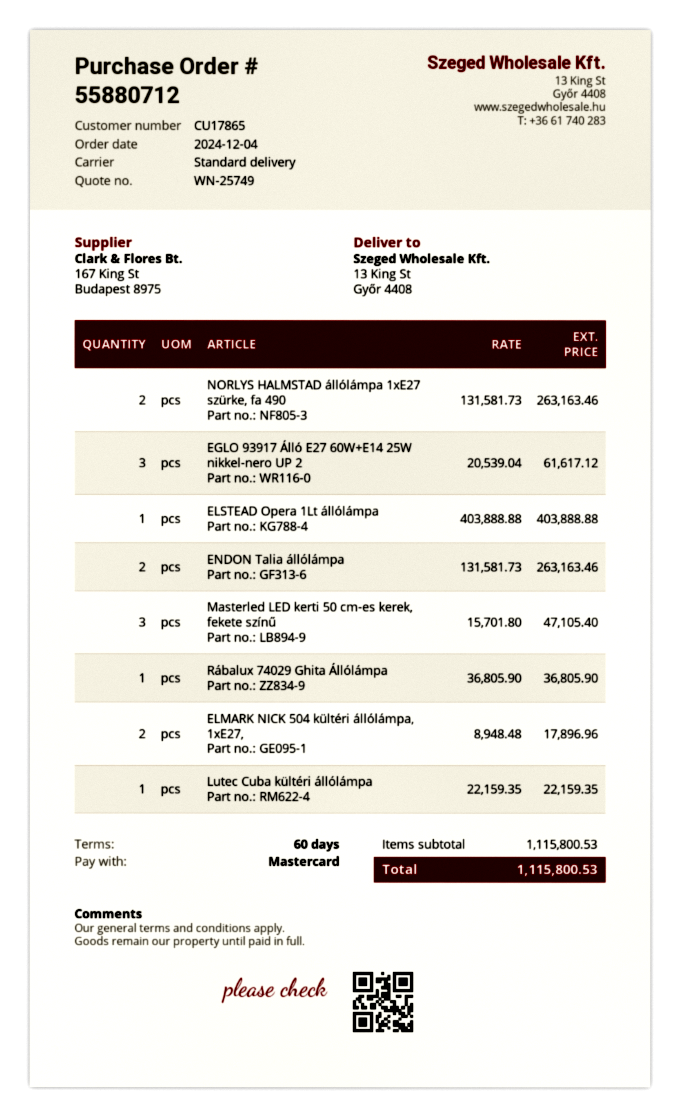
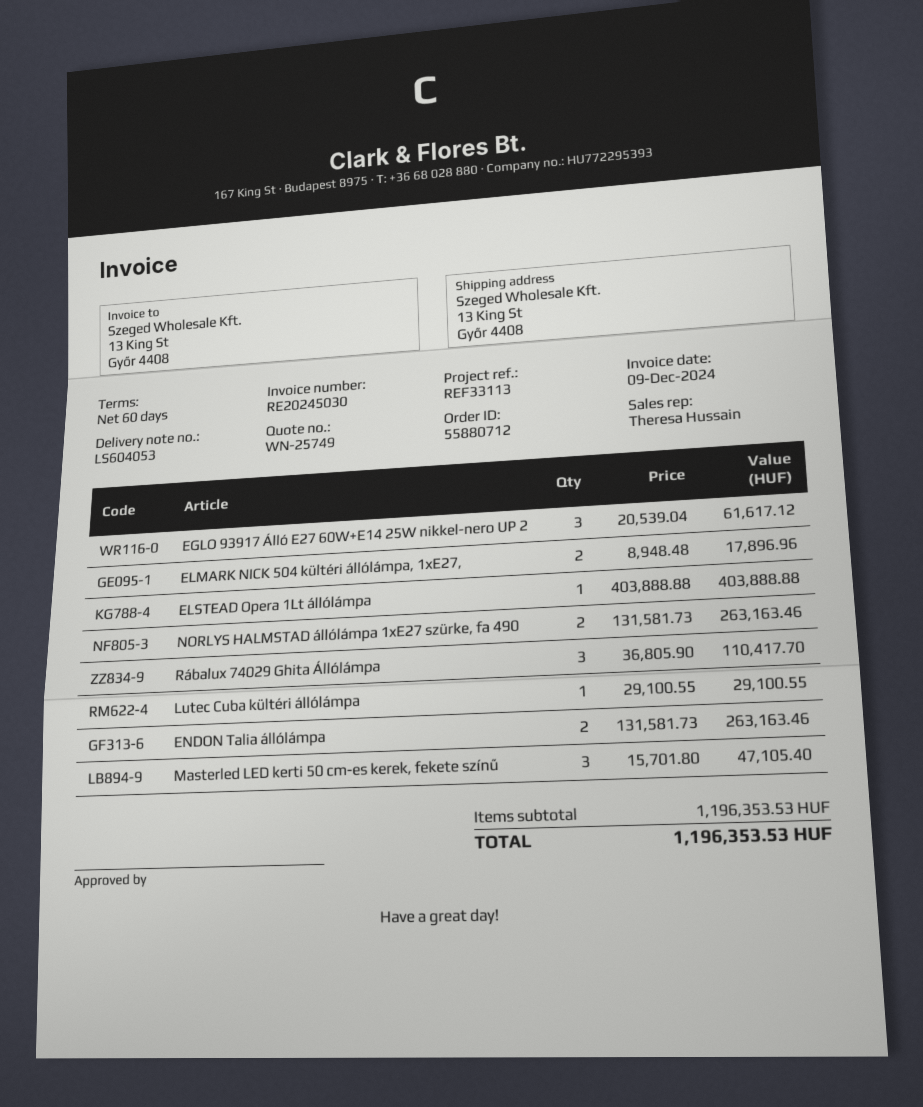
Rábalux 74029 Ghita Állólámpa: 1 x 36805.90 = 36805.90 -> 3 x 36805.90 = 110417.70
Lutec Cuba kültéri állólámpa: 1 x 22159.35 = 22159.35 -> 1 x 29100.55 = 29100.55
subtotal: 1115800.53 -> 1196353.53
total: 1115800.53 -> 1196353.53

